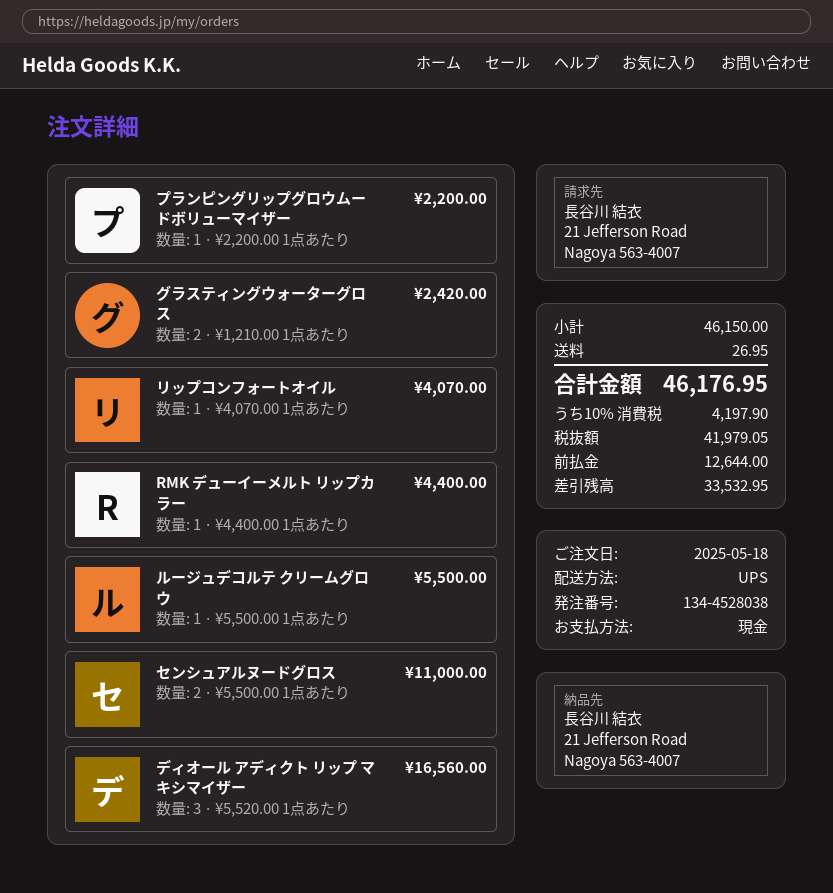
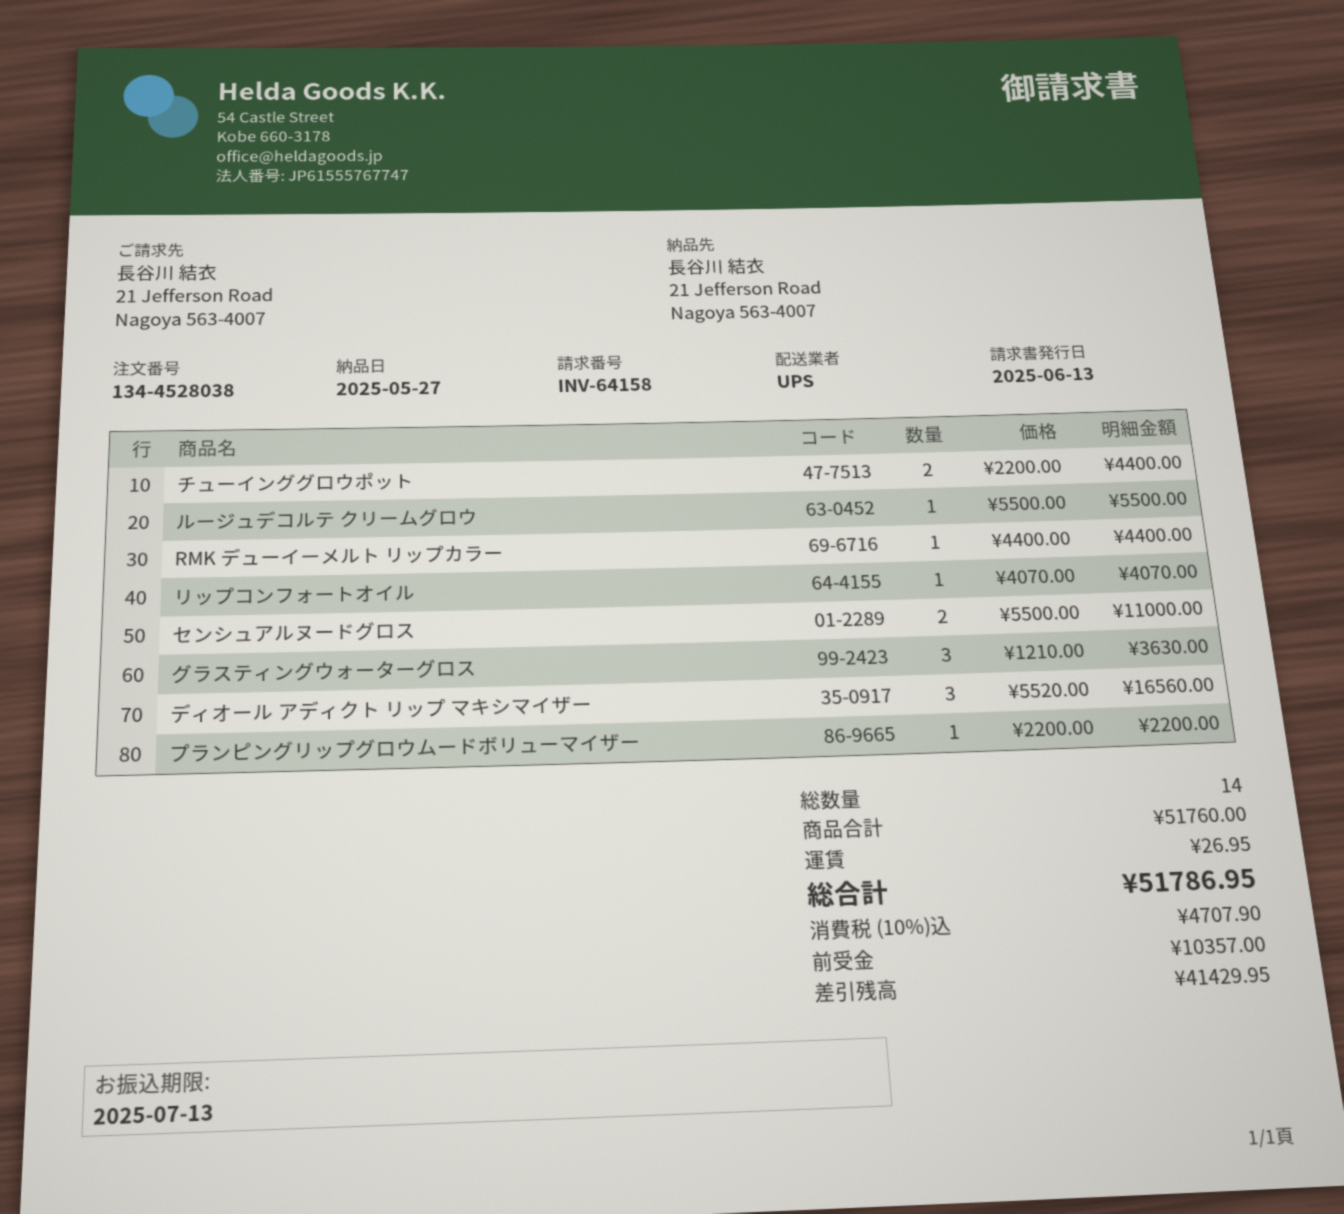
グラスティングウォーターグロス: 2 x 1210.00 = 2420.00 -> 3 x 1210.00 = 3630.00
チューインググロウポット: none -> 2 x 2200.00 = 4400.00
subtotal: 46150.00 -> 51760.00
tax: 10% = 4197.90 -> 10% = 4707.90
total: 46176.95 -> 51786.95
deposit: 12644.00 -> 10357.00
balance: 33532.95 -> 41429.95

